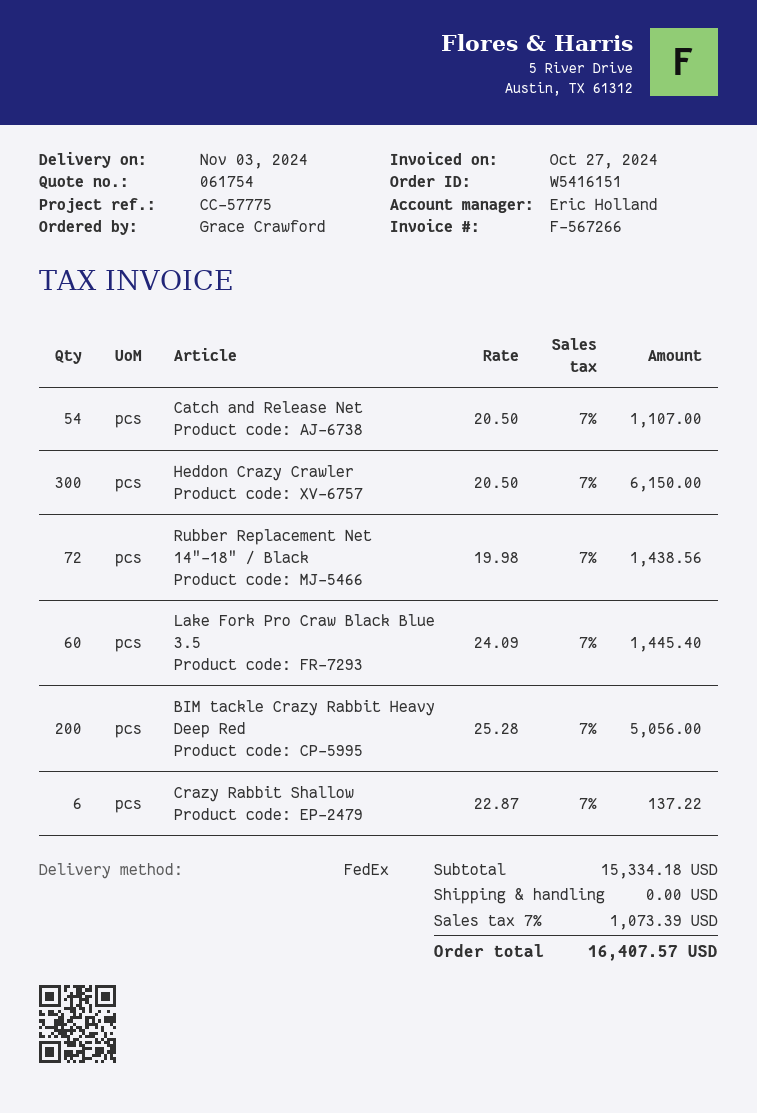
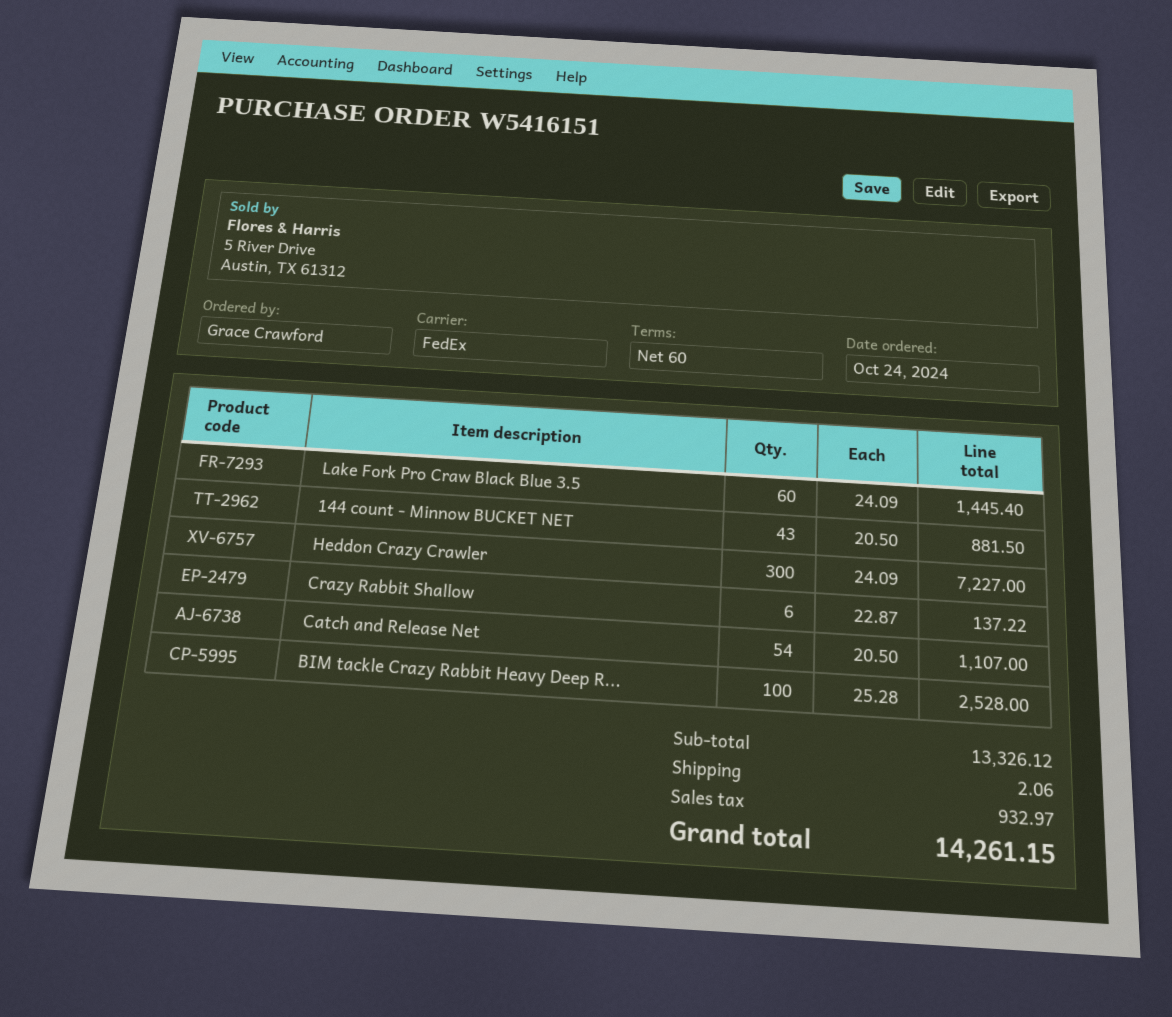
Heddon Crazy Crawler: 300 x 20.50 = 6150.00 -> 300 x 24.09 = 7227.00
Rubber Replacement Net 14"-18" / Black: 72 x 19.98 = 1438.56 -> none
BIM tackle Crazy Rabbit Heavy Deep Red: 200 x 25.28 = 5056.00 -> 100 x 25.28 = 2528.00
144 count - Minnow BUCKET NET: none -> 43 x 20.50 = 881.50
subtotal: 15334.18 -> 13326.12
shipping: 0.00 -> 2.06
tax: 1073.39 -> 932.97
total: 16407.57 -> 14261.15

